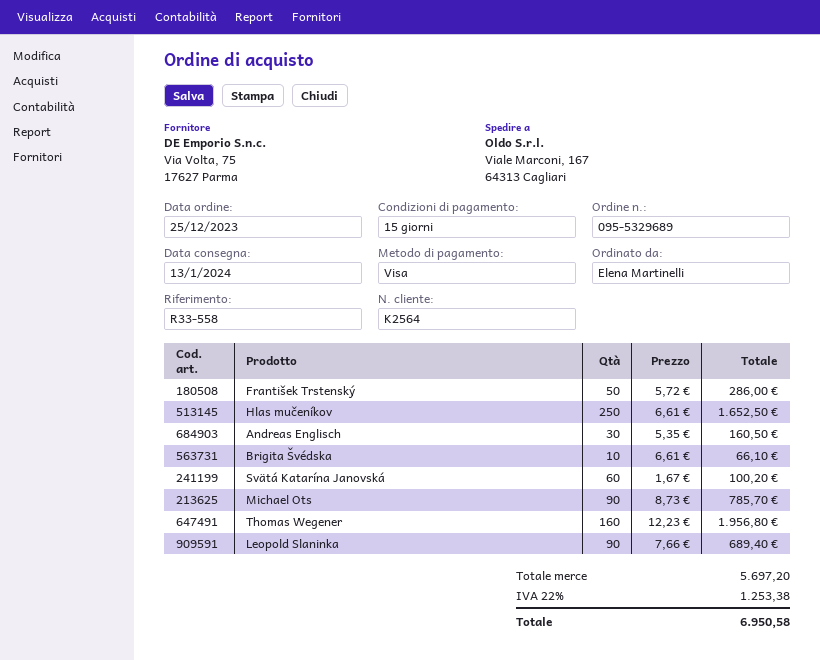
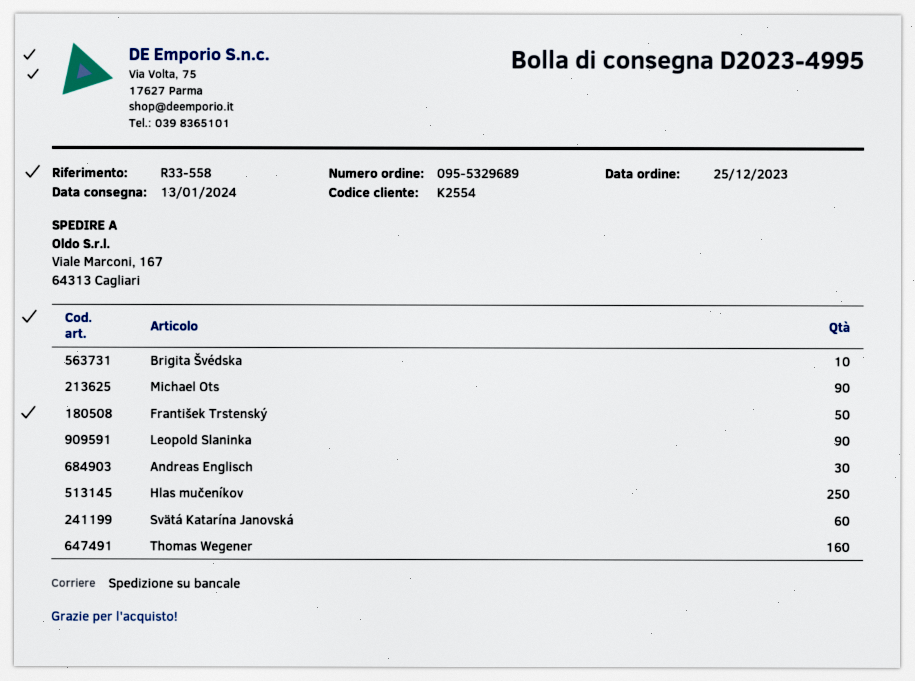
customer number: K2564 -> K2554

